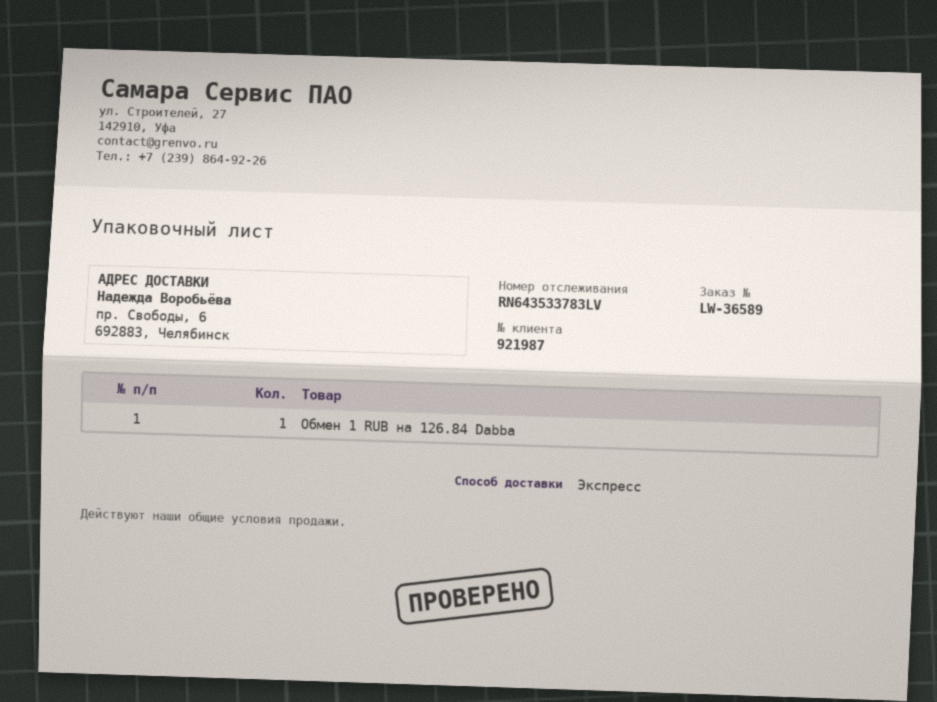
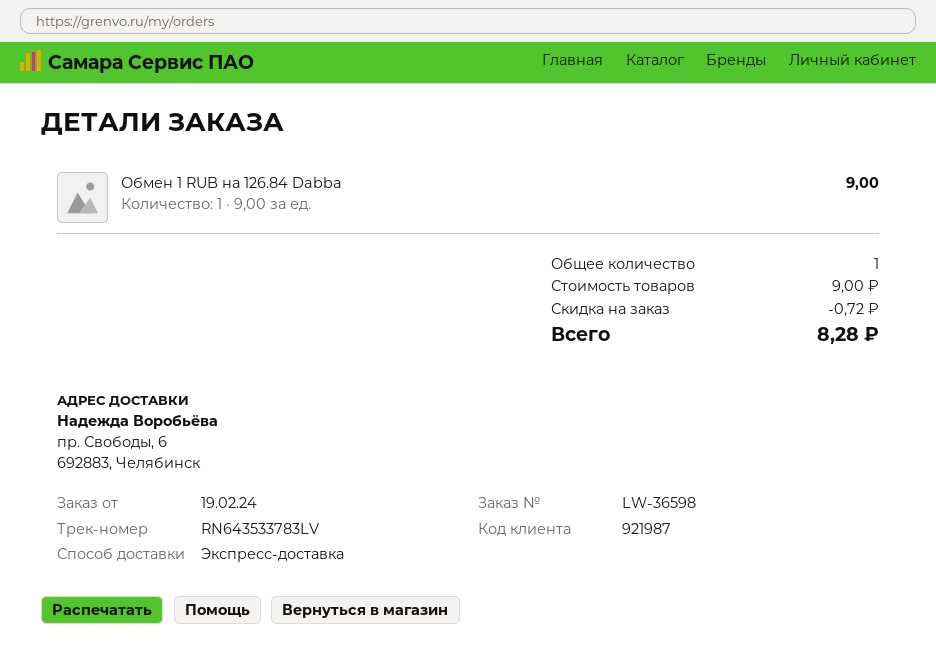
order number: LW-36589 -> LW-36598

